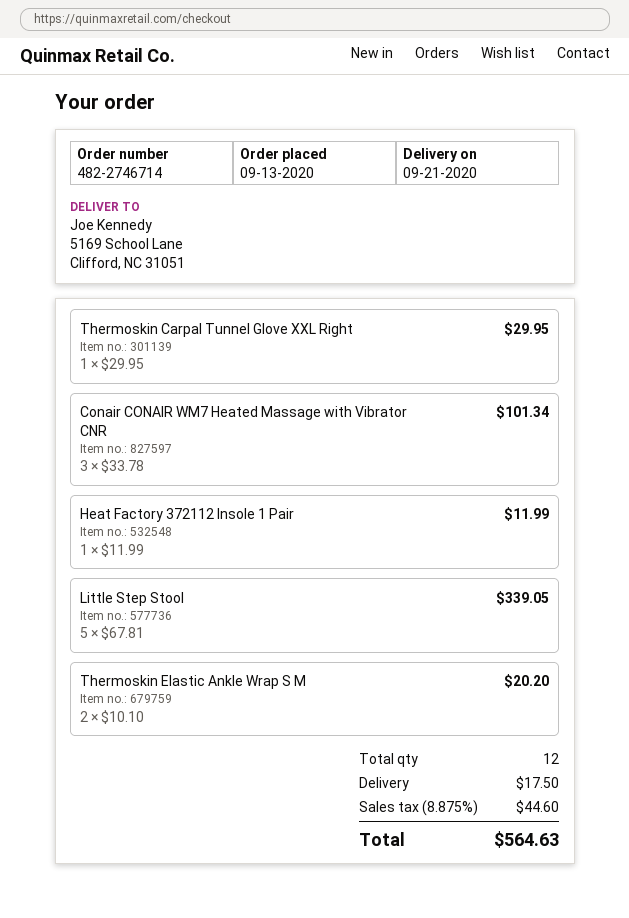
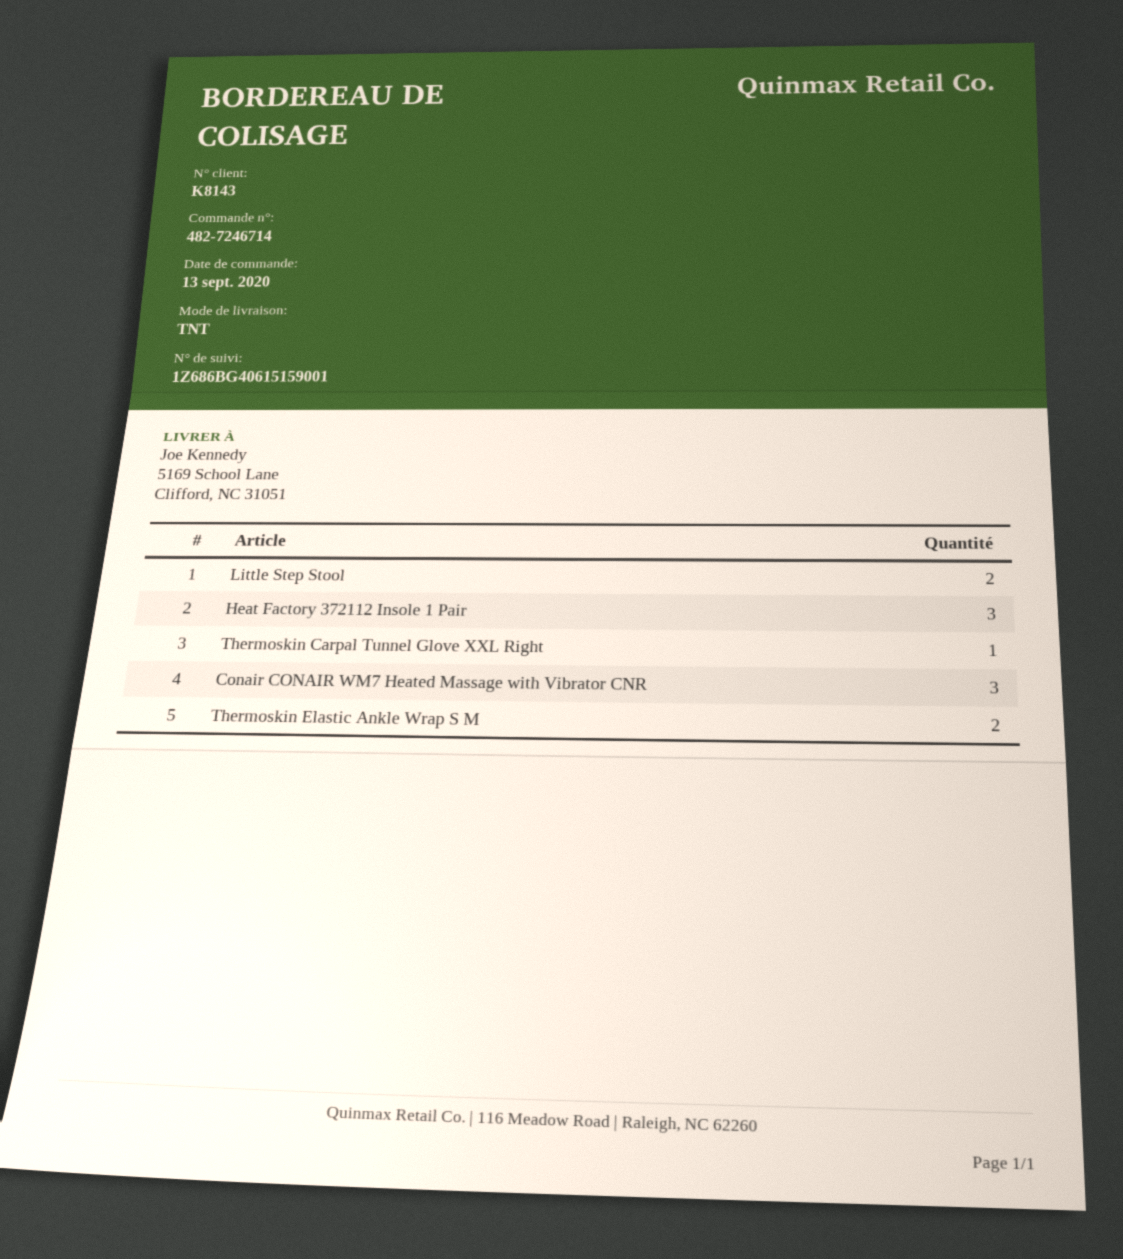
order number: 482-2746714 -> 482-7246714
Heat Factory 372112 Insole 1 Pair: 1 -> 3
Little Step Stool: 5 -> 2

